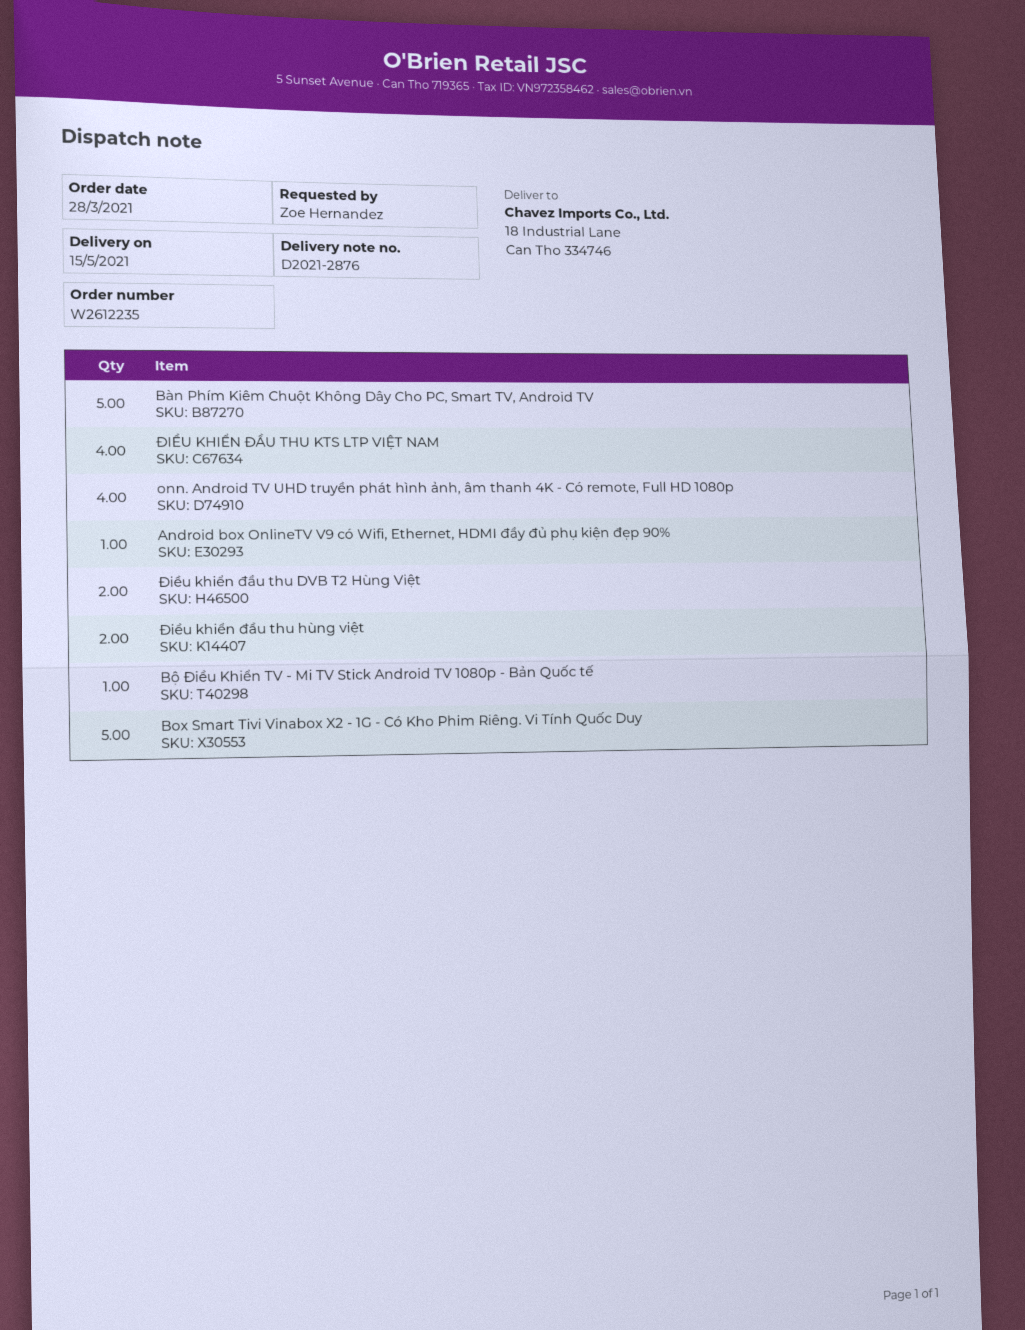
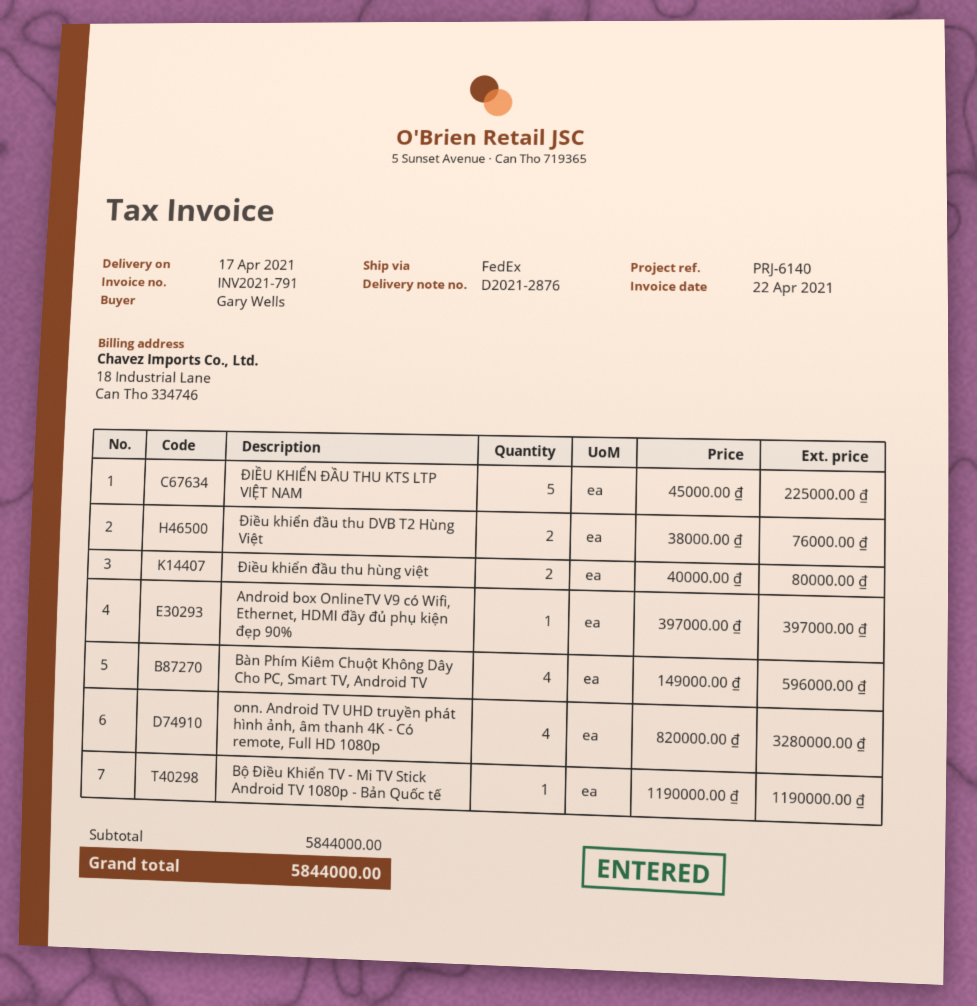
delivery date: 2021-05-15 -> 2021-04-17
ordered by: Zoe Hernandez -> Gary Wells
Bàn Phím Kiêm Chuột Không Dây Cho PC, Smart TV, Android TV: 5 -> 4
ĐIỀU KHIỂN ĐẦU THU KTS LTP VIỆT NAM: 4 -> 5
Box Smart Tivi Vinabox X2 - 1G - Có Kho Phim Riêng. Vi Tính Quốc Duy: 5 -> none

